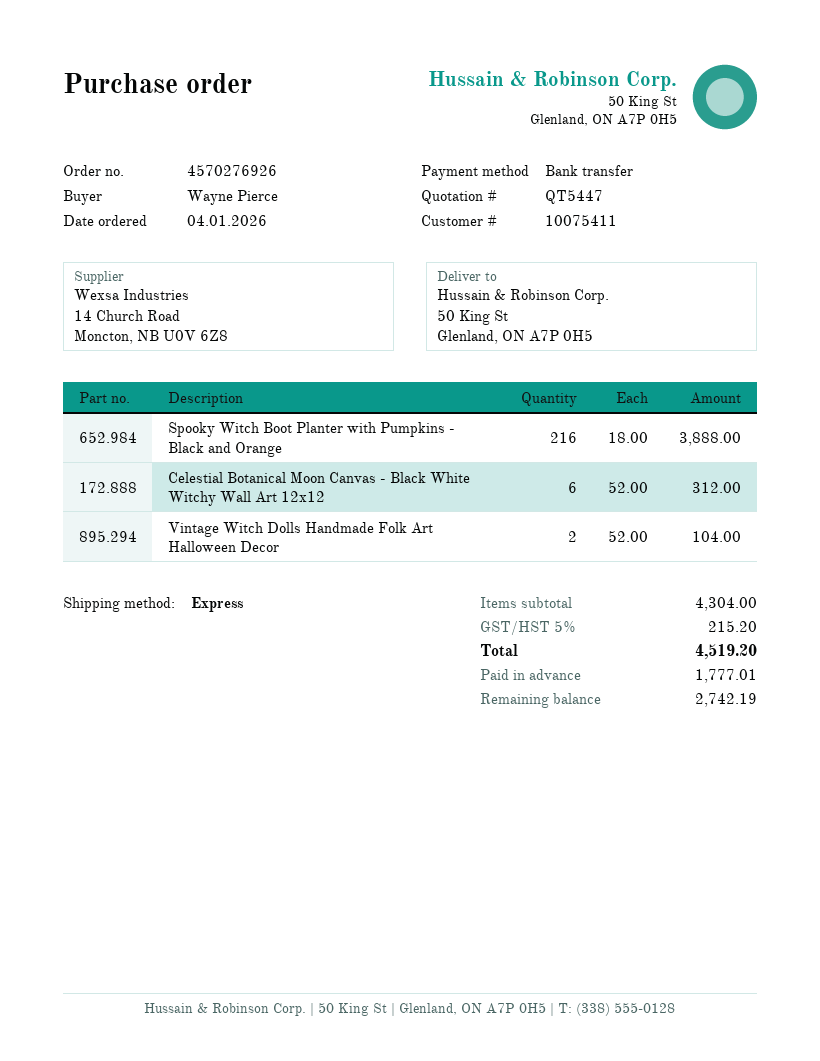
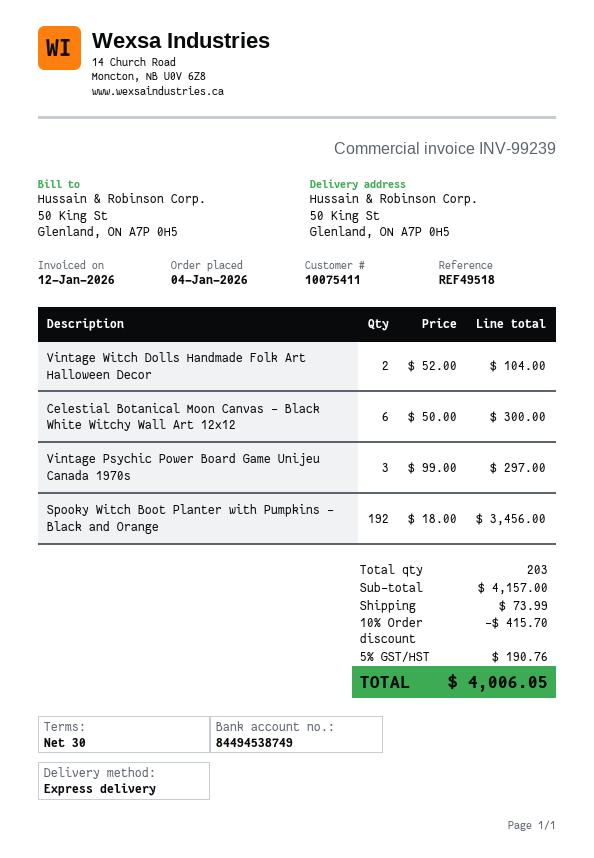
Spooky Witch Boot Planter with Pumpkins - Black and Orange: 216 x 18.00 = 3888.00 -> 192 x 18.00 = 3456.00
Celestial Botanical Moon Canvas - Black White Witchy Wall Art 12x12: 6 x 52.00 = 312.00 -> 6 x 50.00 = 300.00
Vintage Psychic Power Board Game Unijeu Canada 1970s: none -> 3 x 99.00 = 297.00
subtotal: 4304.00 -> 4157.00
discount: none -> 10% = 415.70
shipping: none -> 73.99
tax: 5% = 215.20 -> 5% = 190.76
total: 4519.20 -> 4006.05

